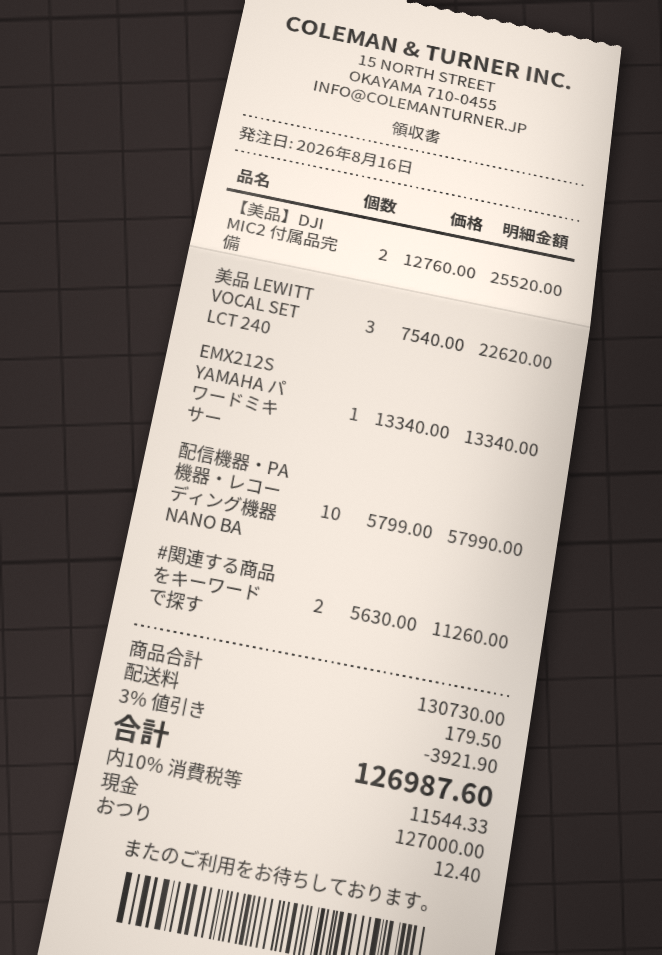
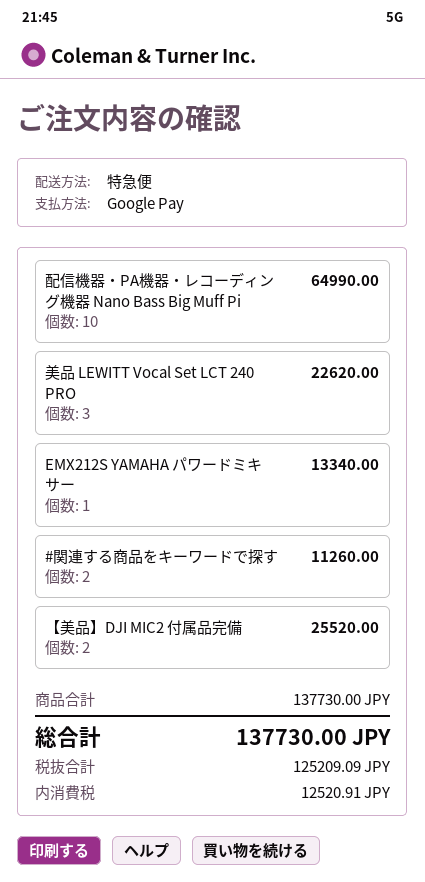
payment method: cash -> Google Pay
配信機器・PA機器・レコーディング機器 NANO BA: 10 for 57990.00 -> 10 for 64990.00
subtotal: 130730.00 -> 137730.00
discount: 3% = 3921.90 -> none
shipping: 179.50 -> none
tax: 11544.33 -> 12520.91
total: 126987.60 -> 137730.00

